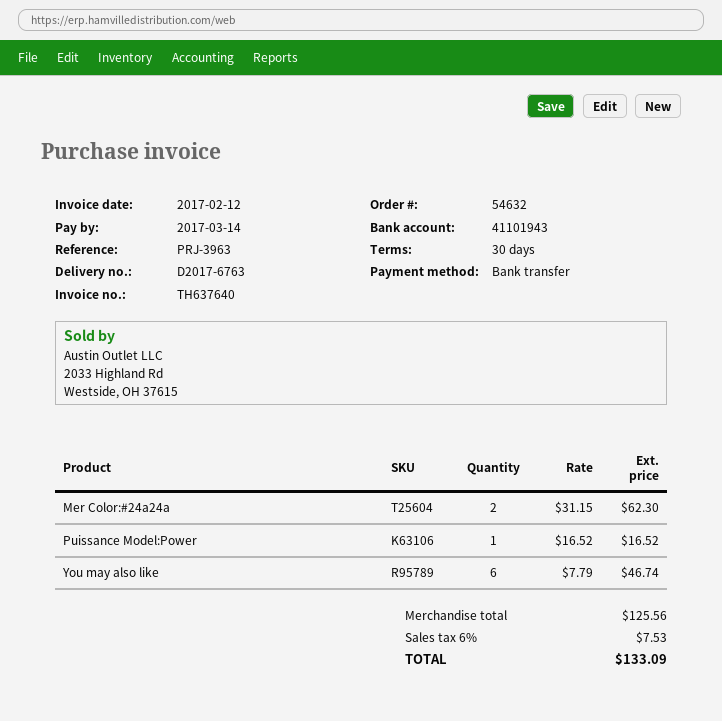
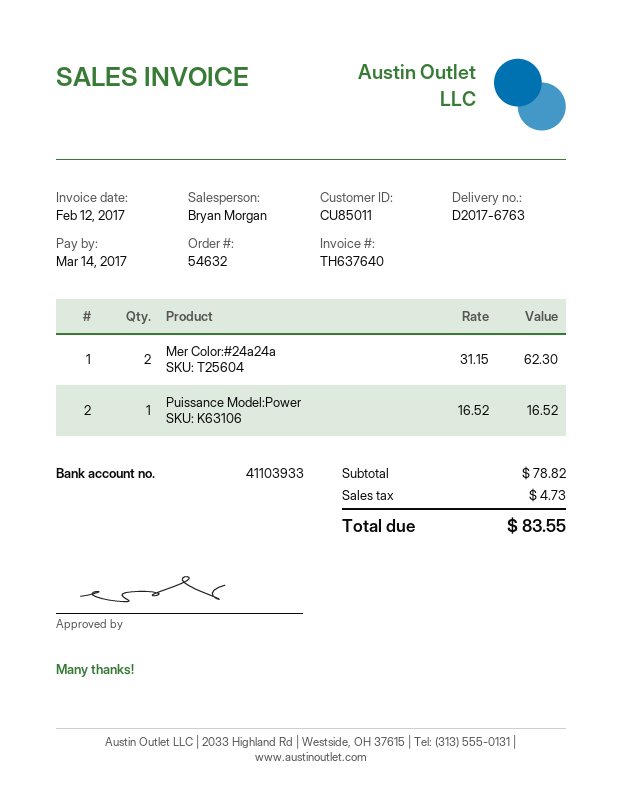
bank account: 41101943 -> 41103933
You may also like: 6 x 7.79 = 46.74 -> none
subtotal: 125.56 -> 78.82
tax: 7.53 -> 4.73
total: 133.09 -> 83.55

